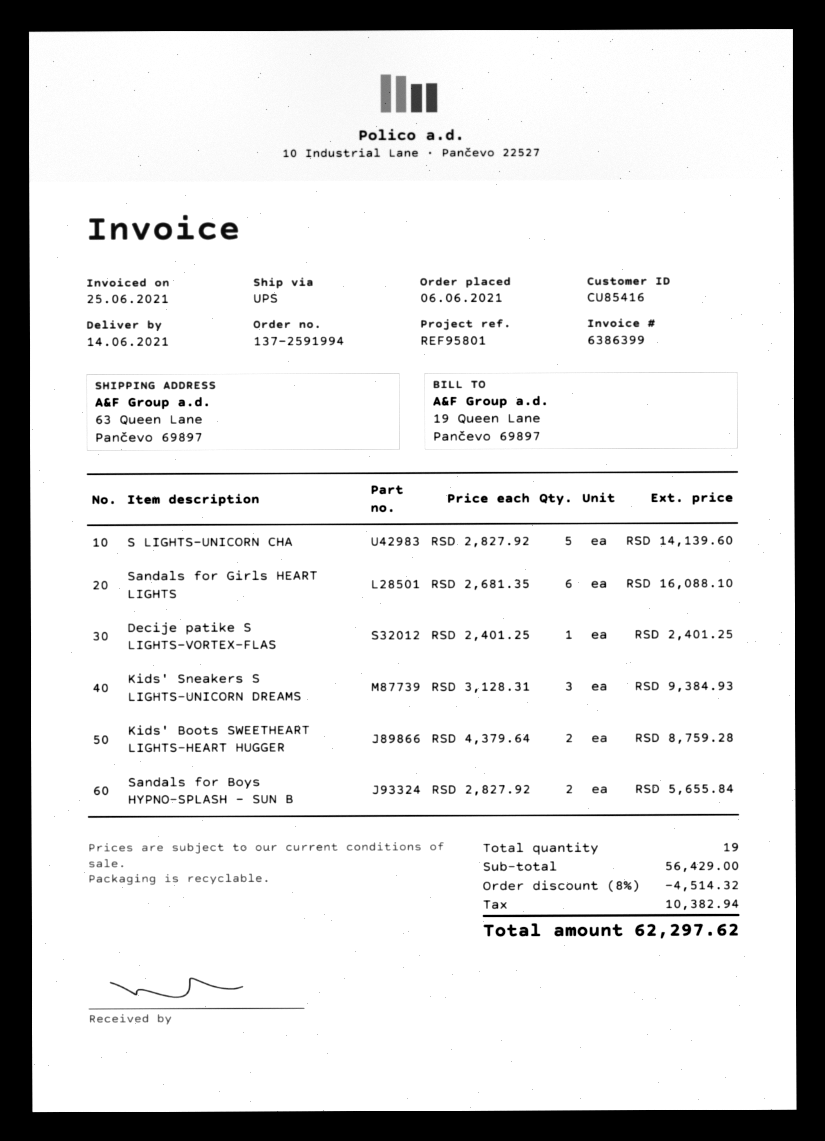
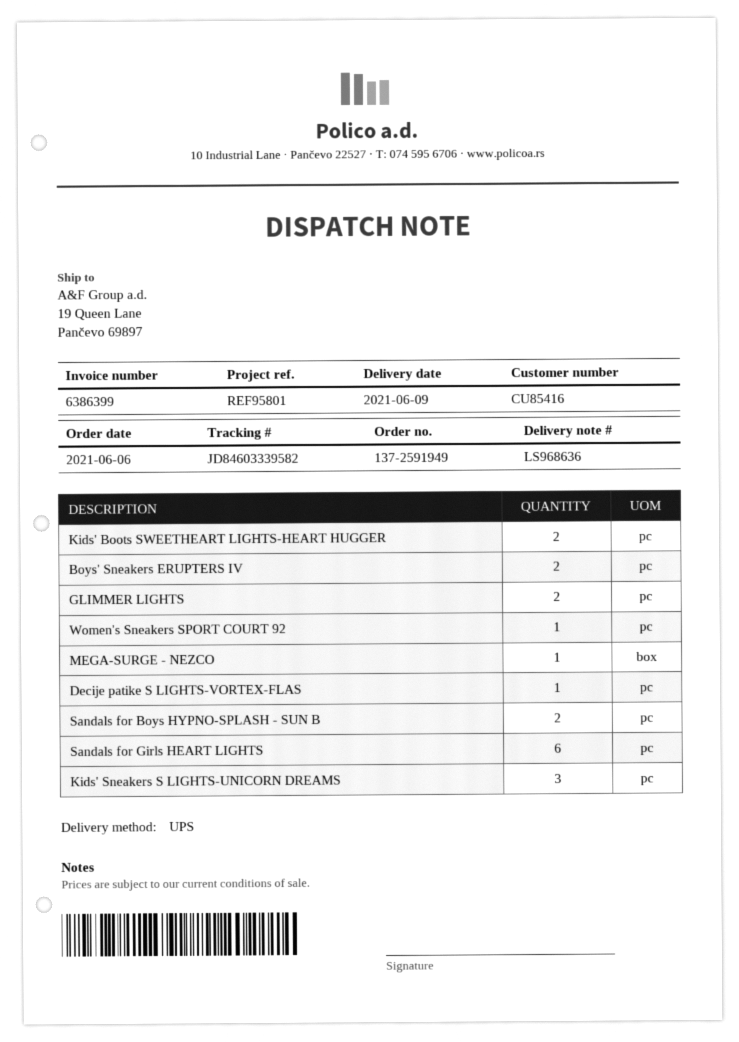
order number: 137-2591994 -> 137-2591949
delivery date: 2021-06-14 -> 2021-06-09
ship to: 63 Queen Lane, Pančevo 69897 -> 19 Queen Lane, Pančevo 69897
S LIGHTS-UNICORN CHA: 5 -> none
Boys' Sneakers ERUPTERS IV: none -> 2
GLIMMER LIGHTS: none -> 2
Women's Sneakers SPORT COURT 92: none -> 1
MEGA-SURGE - NEZCO: none -> 1

